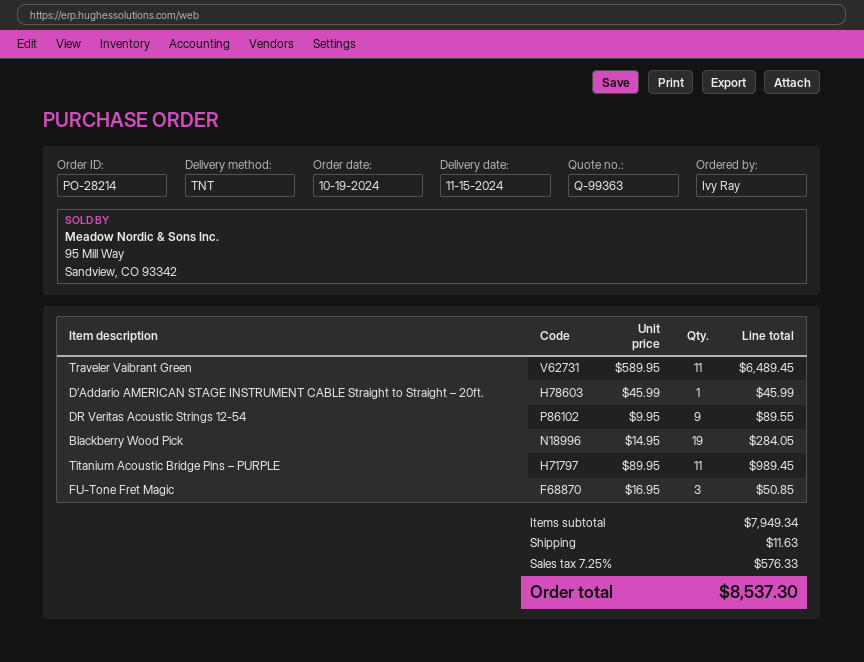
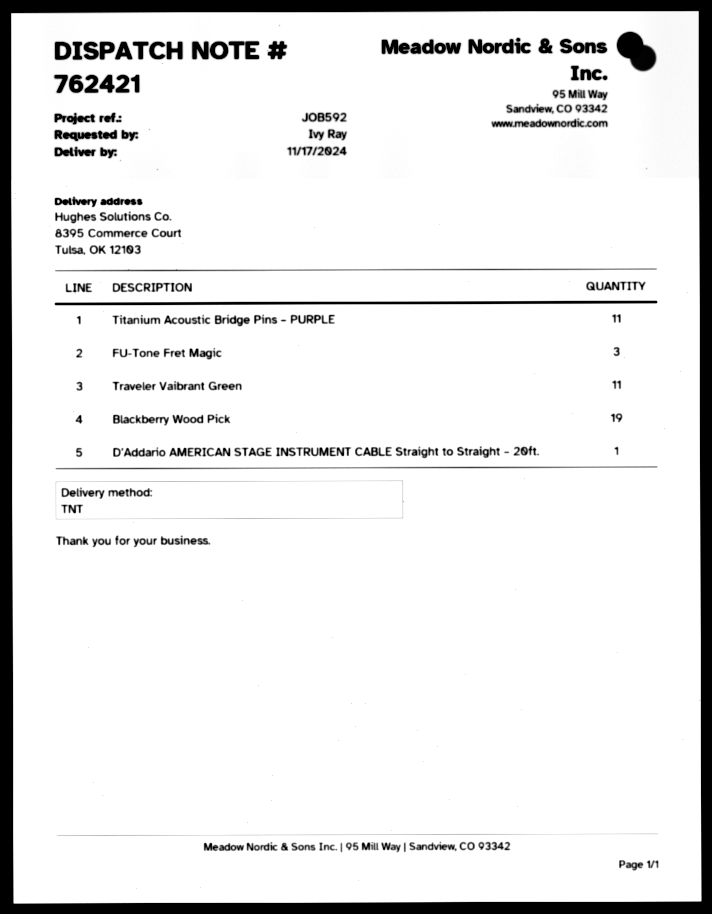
delivery date: 2024-11-15 -> 2024-11-17
DR Veritas Acoustic Strings 12-54: 9 -> none

